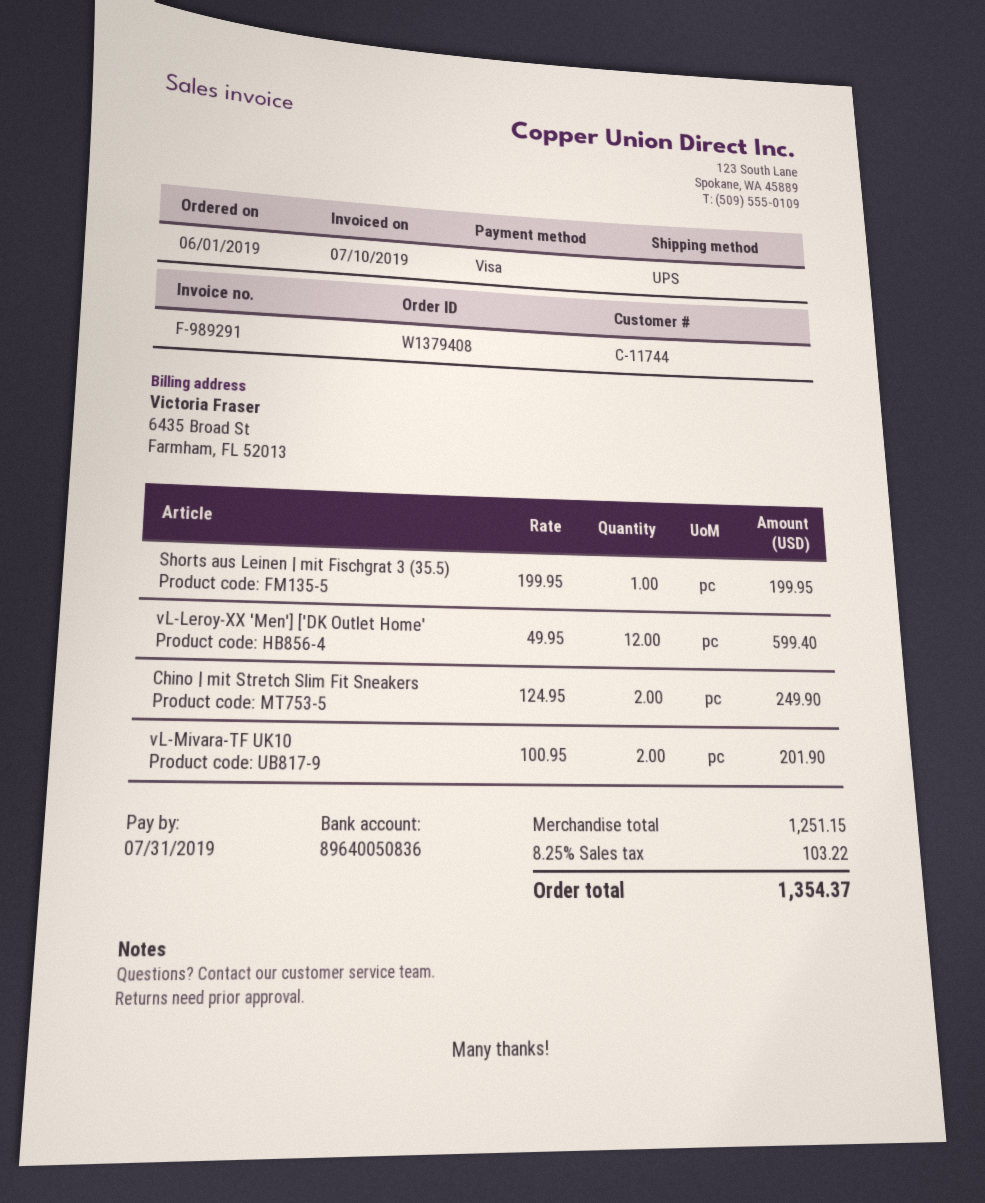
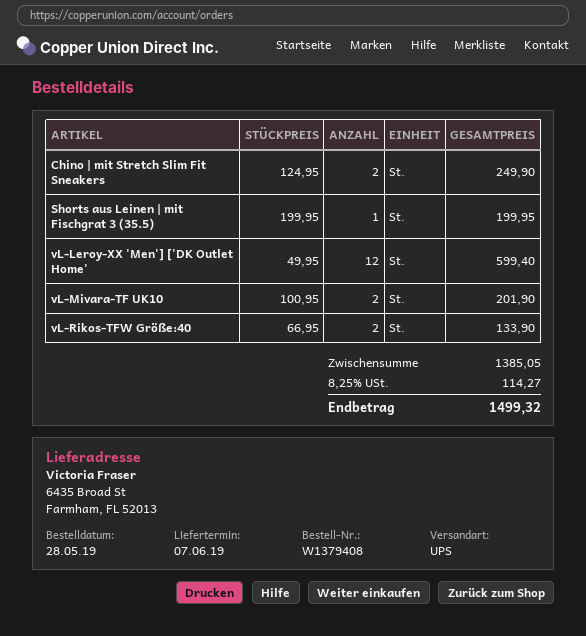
order date: 2019-06-01 -> 2019-05-28
vL-Rikos-TFW Größe:40: none -> 2 x 66.95 = 133.90
subtotal: 1251.15 -> 1385.05
tax: 8.25% = 103.22 -> 8.25% = 114.27
total: 1354.37 -> 1499.32

